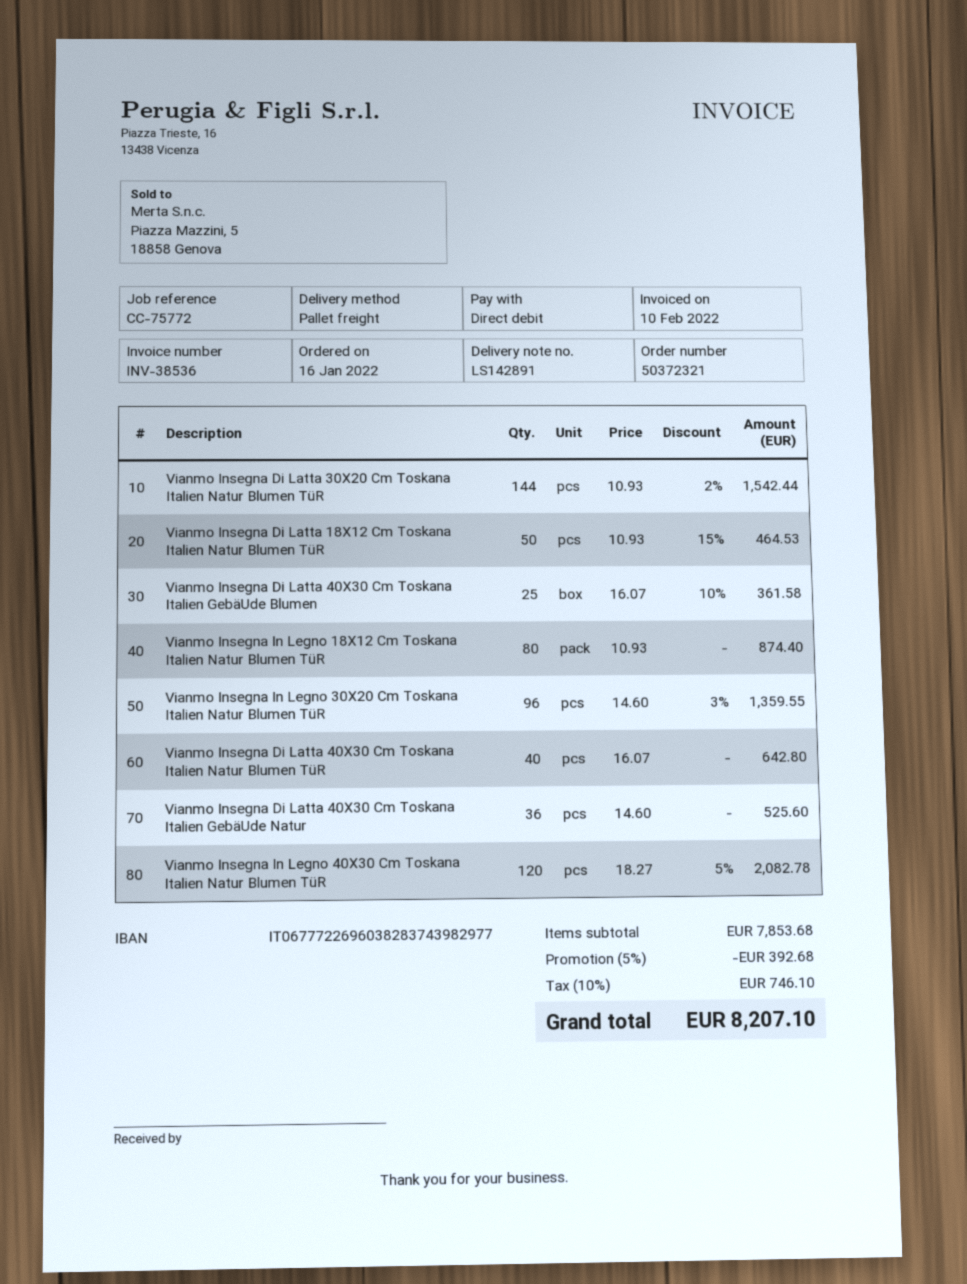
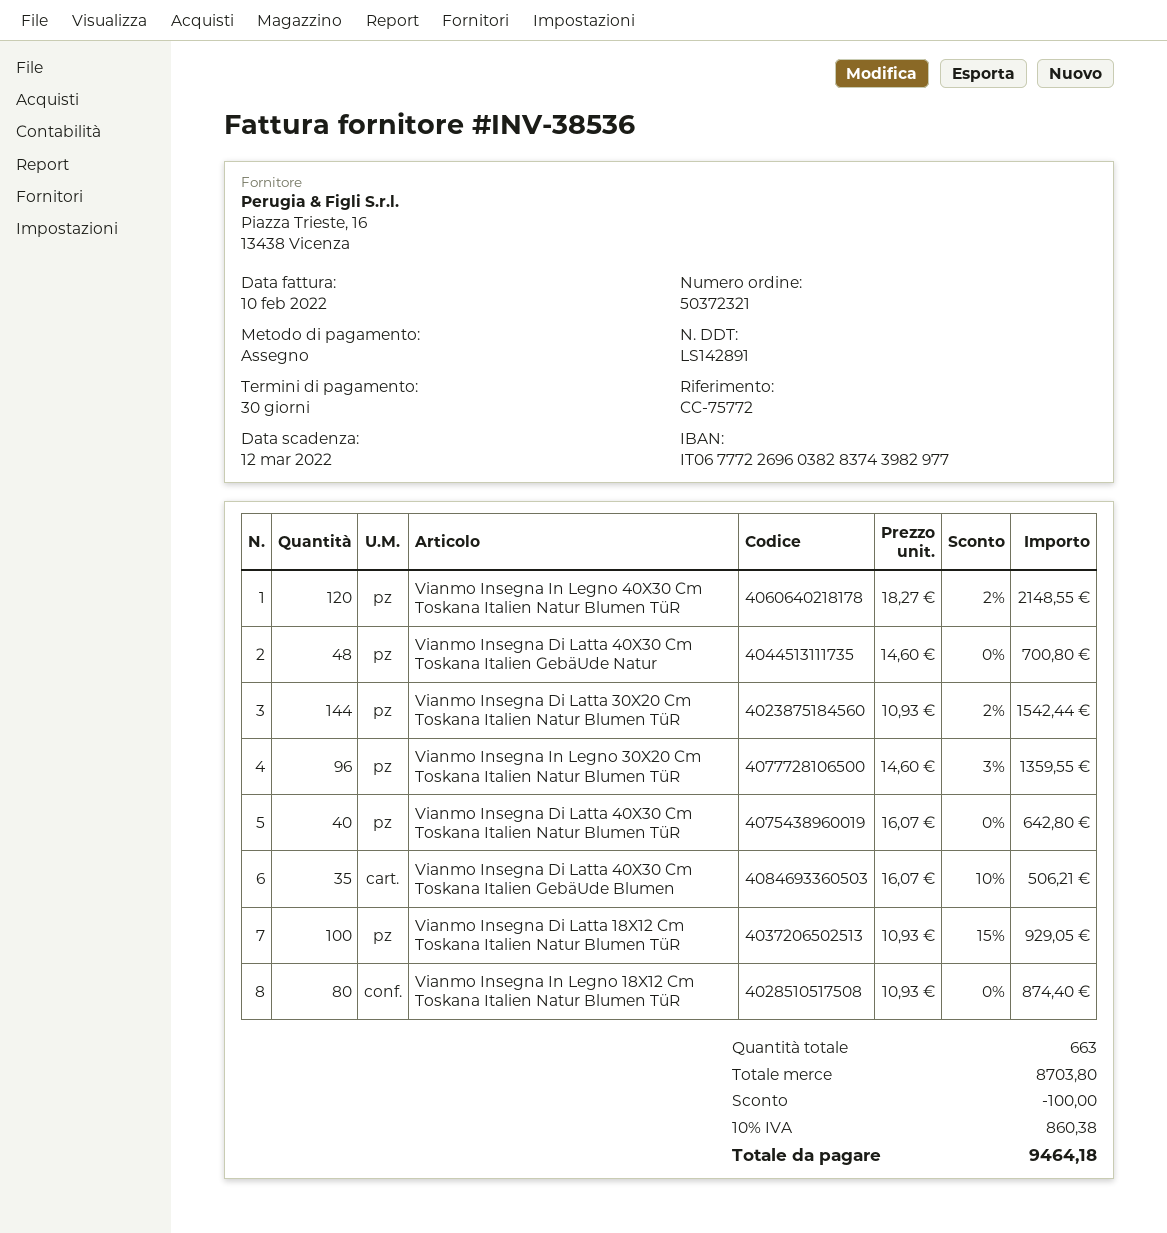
payment method: direct debit -> cheque
Vianmo Insegna Di Latta 18X12 Cm Toskana Italien Natur Blumen TüR: 50 x 10.93 - 15% = 464.53 -> 100 x 10.93 - 15% = 929.05
Vianmo Insegna Di Latta 40X30 Cm Toskana Italien GebäUde Blumen: 25 x 16.07 - 10% = 361.58 -> 35 x 16.07 - 10% = 506.21
Vianmo Insegna Di Latta 40X30 Cm Toskana Italien GebäUde Natur: 36 x 14.60 = 525.60 -> 48 x 14.60 = 700.80
Vianmo Insegna In Legno 40X30 Cm Toskana Italien Natur Blumen TüR: 120 x 18.27 - 5% = 2082.78 -> 120 x 18.27 - 2% = 2148.55
subtotal: 7853.68 -> 8703.80
discount: 392.68 -> 100.00
tax: 10% = 746.10 -> 10% = 860.38
total: 8207.10 -> 9464.18

